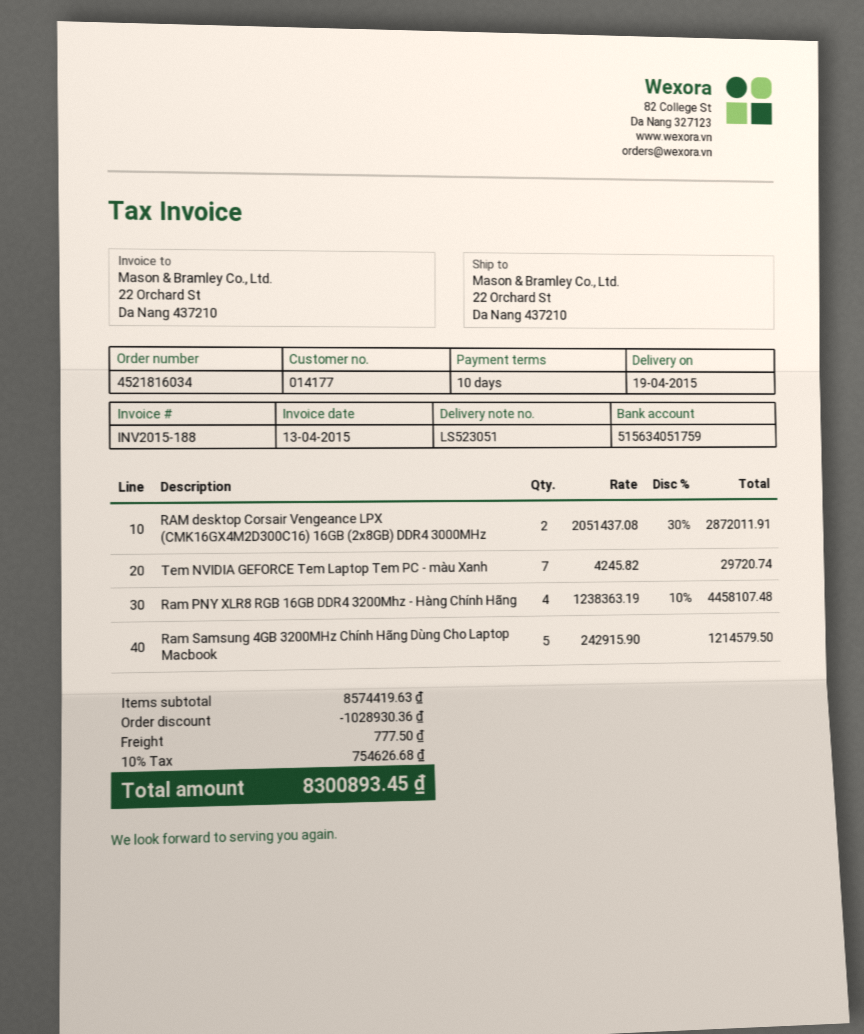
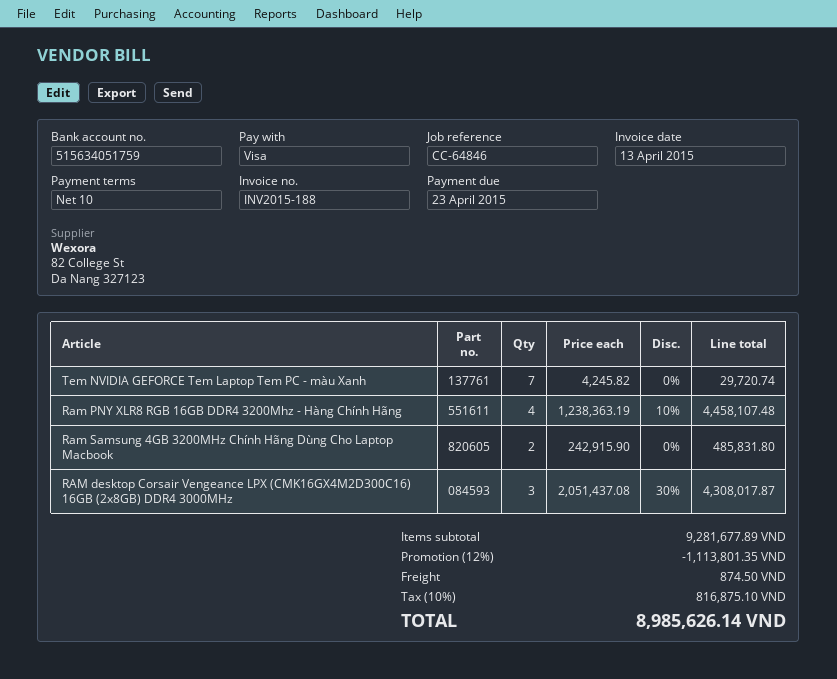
RAM desktop Corsair Vengeance LPX (CMK16GX4M2D300C16) 16GB (2x8GB) DDR4 3000MHz: 2 x 2051437.08 - 30% = 2872011.91 -> 3 x 2051437.08 - 30% = 4308017.87
Ram Samsung 4GB 3200MHz Chính Hãng Dùng Cho Laptop Macbook: 5 x 242915.90 = 1214579.50 -> 2 x 242915.90 = 485831.80
subtotal: 8574419.63 -> 9281677.89
discount: 1028930.36 -> 1113801.35
shipping: 777.50 -> 874.50
tax: 10% = 754626.68 -> 10% = 816875.10
total: 8300893.45 -> 8985626.14

